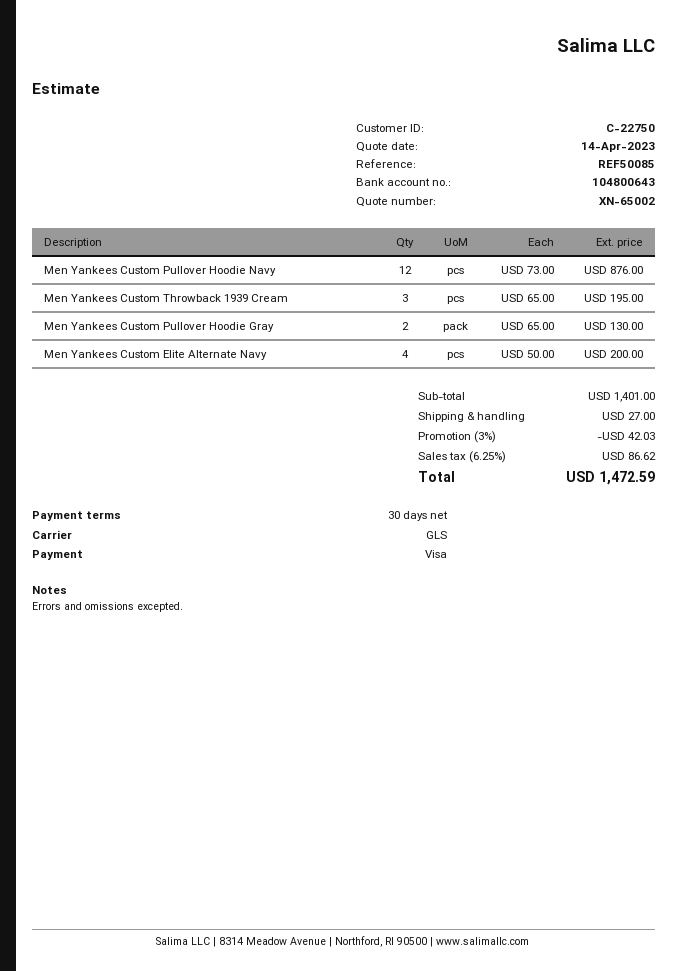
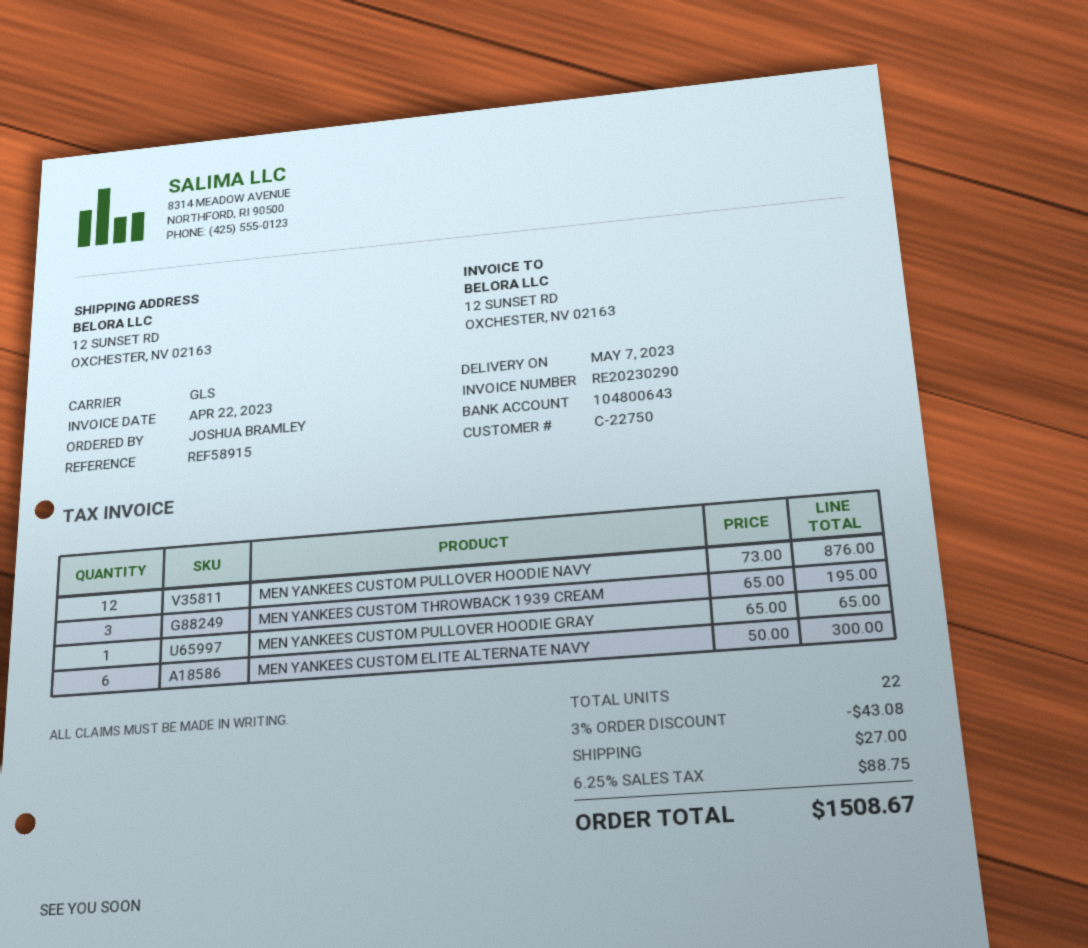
reference: REF50085 -> REF58915
Men Yankees Custom Pullover Hoodie Gray: 2 x 65.00 = 130.00 -> 1 x 65.00 = 65.00
Men Yankees Custom Elite Alternate Navy: 4 x 50.00 = 200.00 -> 6 x 50.00 = 300.00
discount: 3% = 42.03 -> 3% = 43.08
tax: 6.25% = 86.62 -> 6.25% = 88.75
total: 1472.59 -> 1508.67

